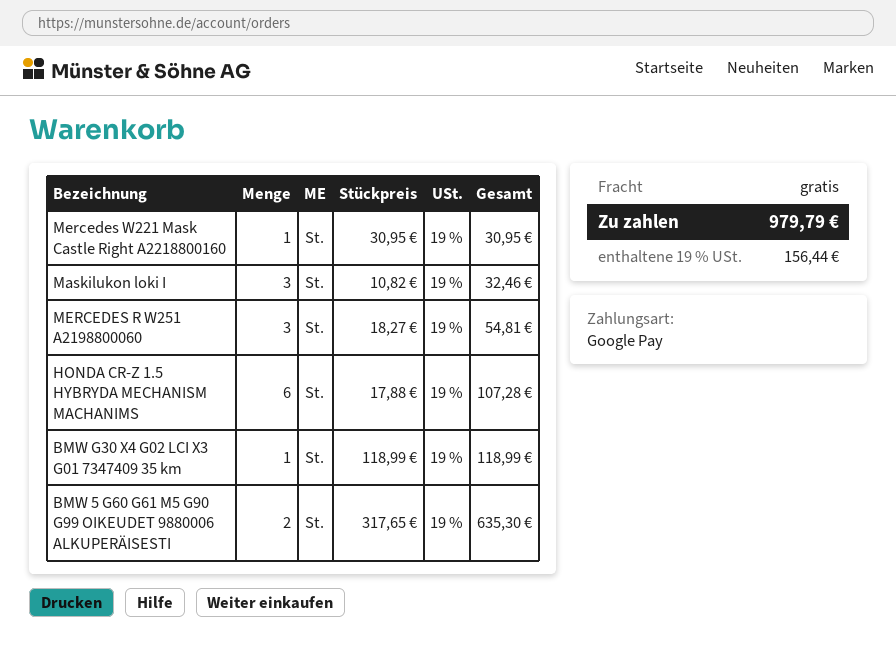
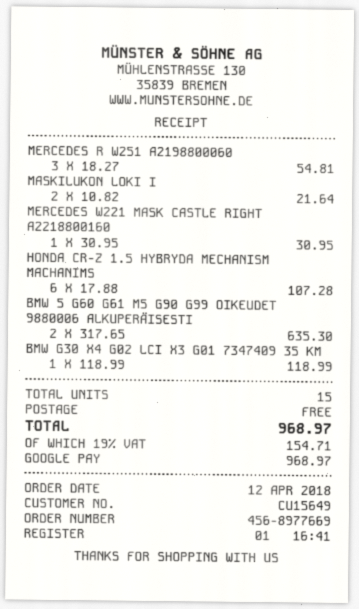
Maskilukon loki I: 3 x 10.82 = 32.46 -> 2 x 10.82 = 21.64
tax: 19% = 156.44 -> 19% = 154.71
total: 979.79 -> 968.97

